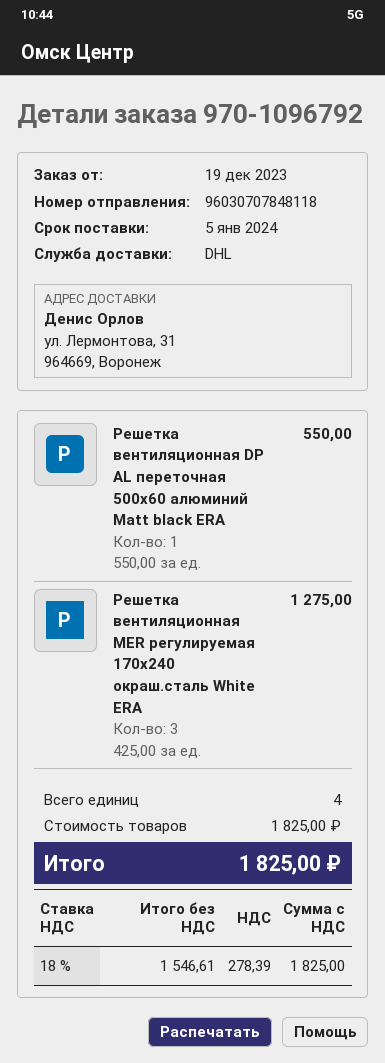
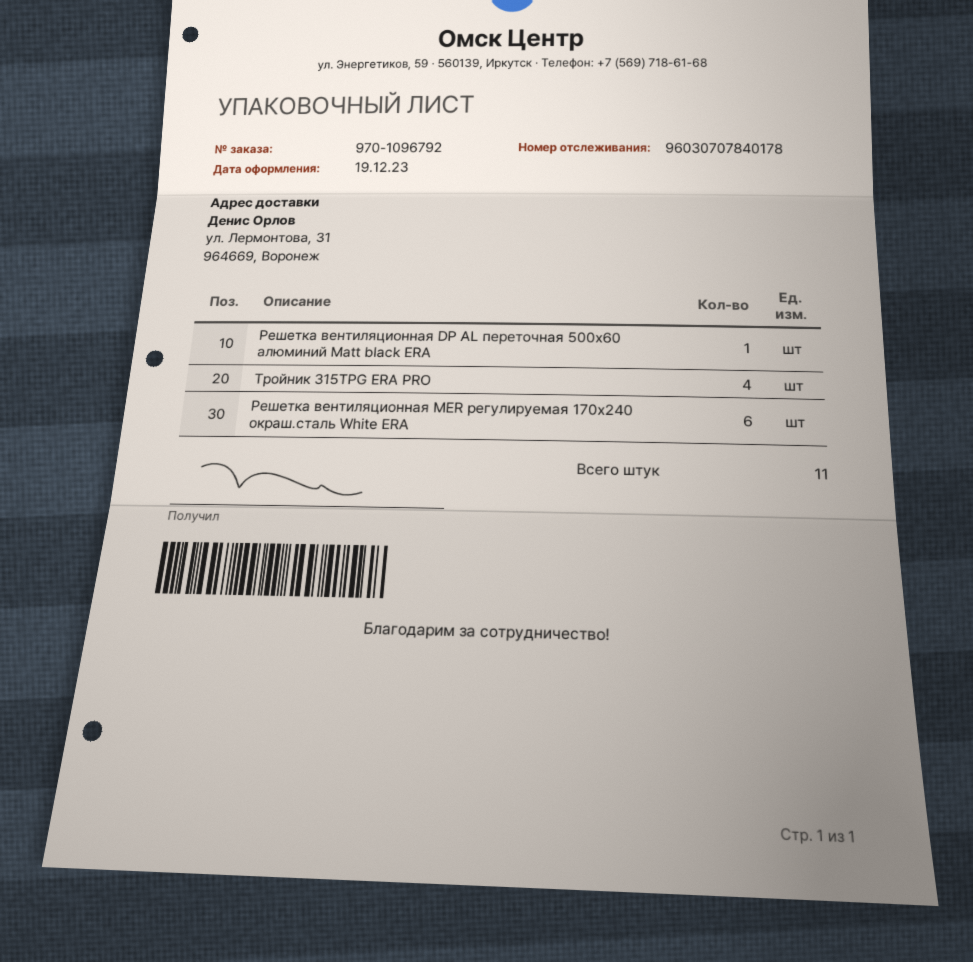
tracking number: 96030707848118 -> 96030707840178
Решетка вентиляционная MER регулируемая 170х240 окраш.сталь White ERA: 3 -> 6
Тройник 315TPG ERA PRO: none -> 4
total quantity: 4 -> 11

